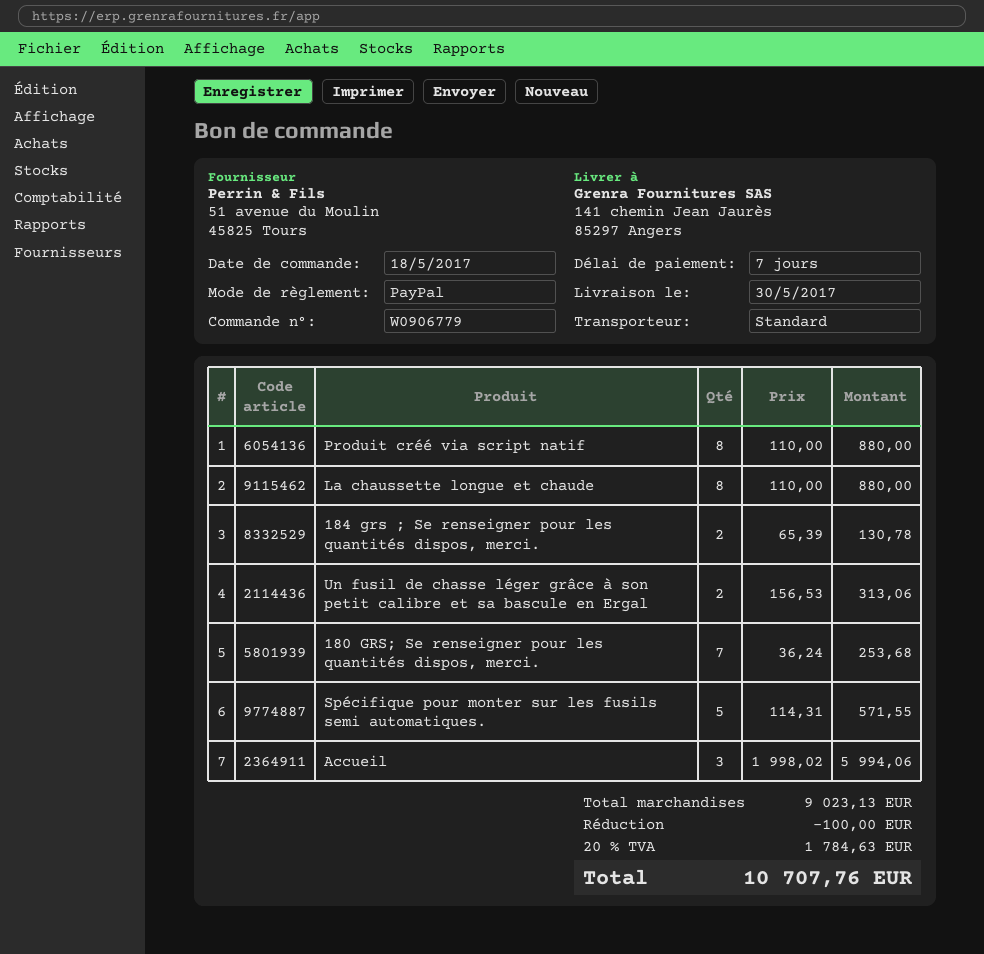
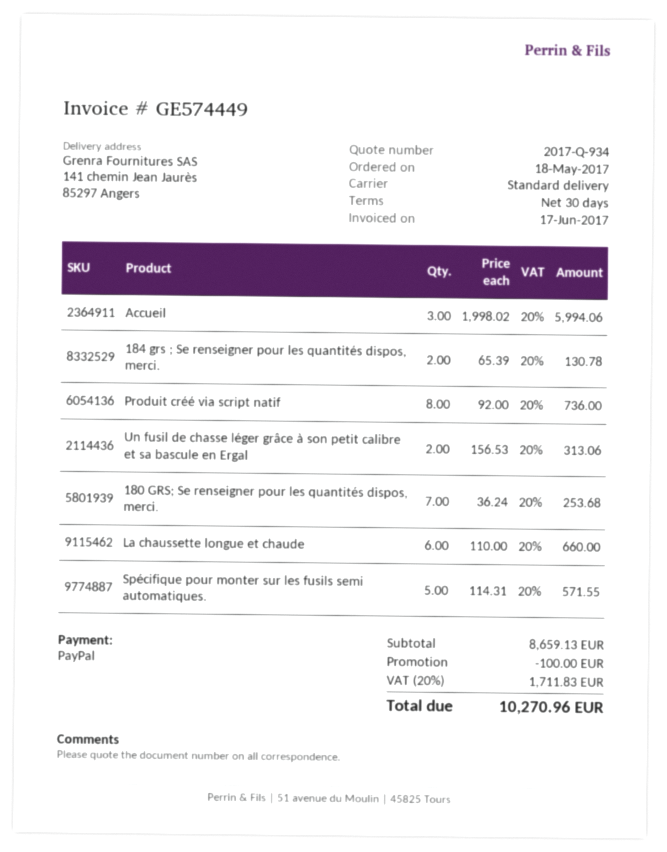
payment terms: 7 days -> 30 days
Produit créé via script natif: 8 x 110.00 = 880.00 -> 8 x 92.00 = 736.00
La chaussette longue et chaude: 8 x 110.00 = 880.00 -> 6 x 110.00 = 660.00
subtotal: 9023.13 -> 8659.13
tax: 20% = 1784.63 -> 20% = 1711.83
total: 10707.76 -> 10270.96

